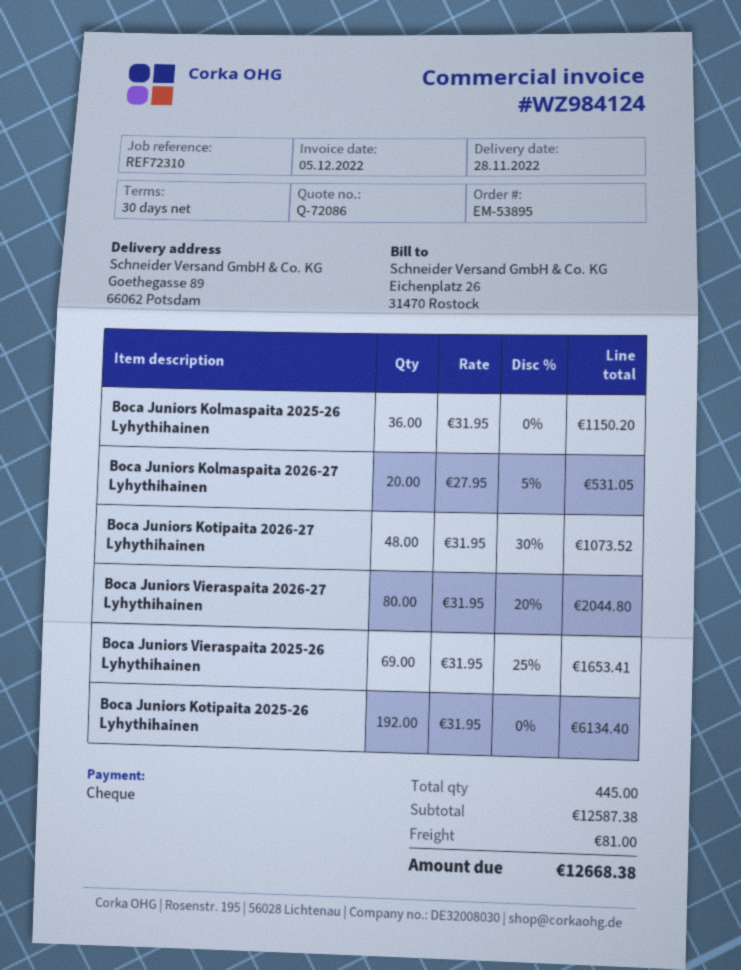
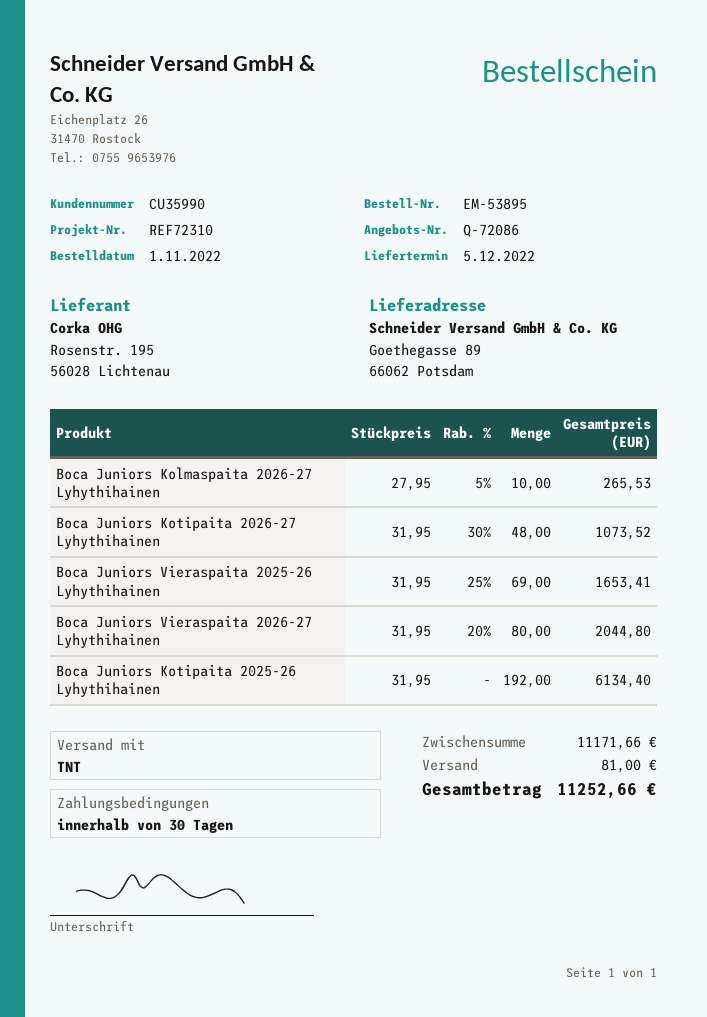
delivery date: 2022-11-28 -> 2022-12-05
Boca Juniors Kolmaspaita 2025-26 Lyhythihainen: 36 x 31.95 = 1150.20 -> none
Boca Juniors Kolmaspaita 2026-27 Lyhythihainen: 20 x 27.95 - 5% = 531.05 -> 10 x 27.95 - 5% = 265.53
subtotal: 12587.38 -> 11171.66
total: 12668.38 -> 11252.66

